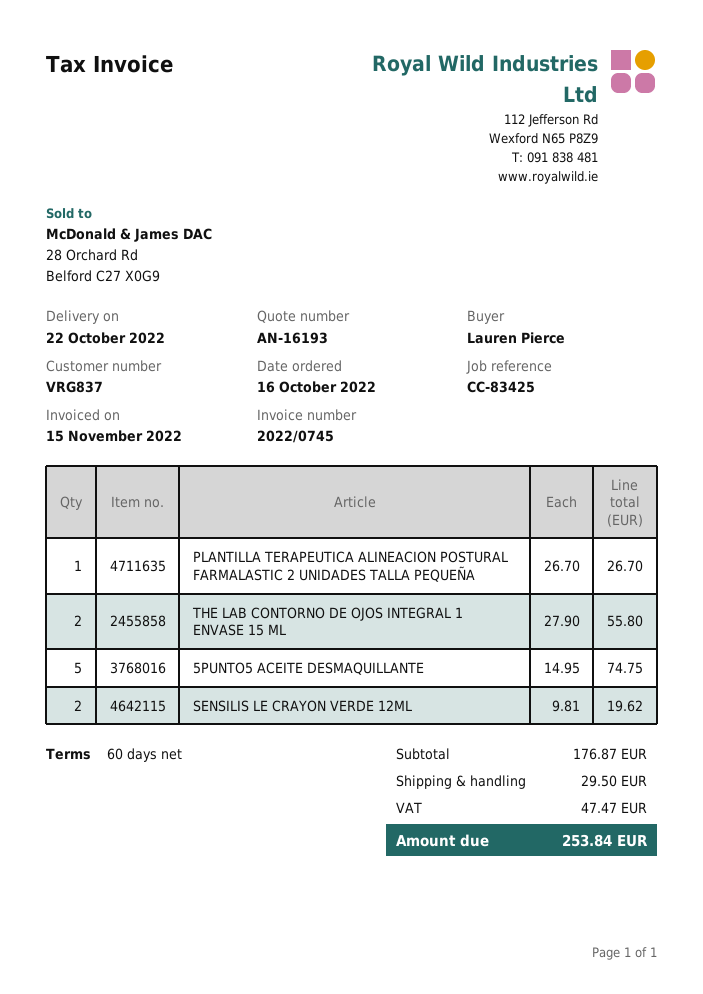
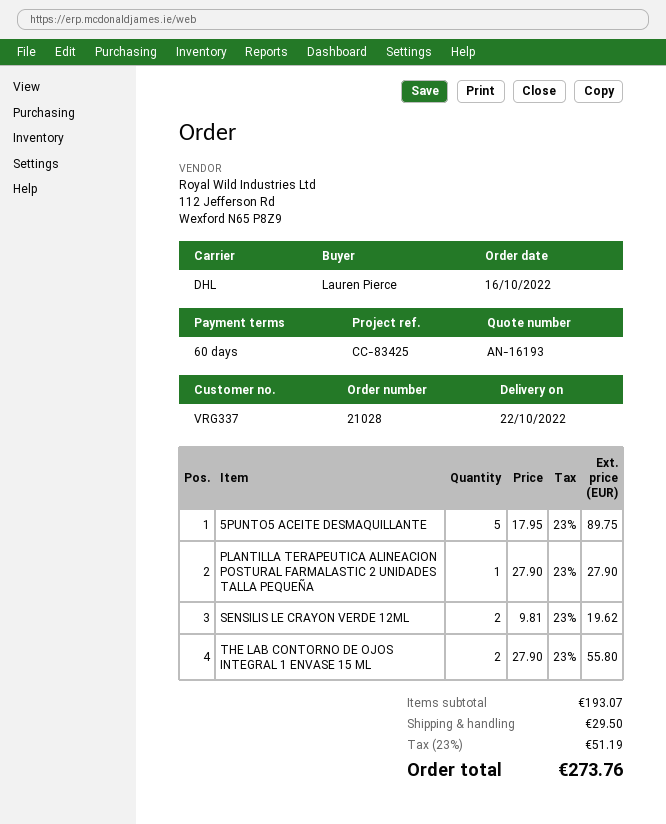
customer number: VRG837 -> VRG337
PLANTILLA TERAPEUTICA ALINEACION POSTURAL FARMALASTIC 2 UNIDADES TALLA PEQUEÑA: 1 x 26.70 = 26.70 -> 1 x 27.90 = 27.90
5PUNTO5 ACEITE DESMAQUILLANTE: 5 x 14.95 = 74.75 -> 5 x 17.95 = 89.75
subtotal: 176.87 -> 193.07
tax: 47.47 -> 51.19
total: 253.84 -> 273.76

